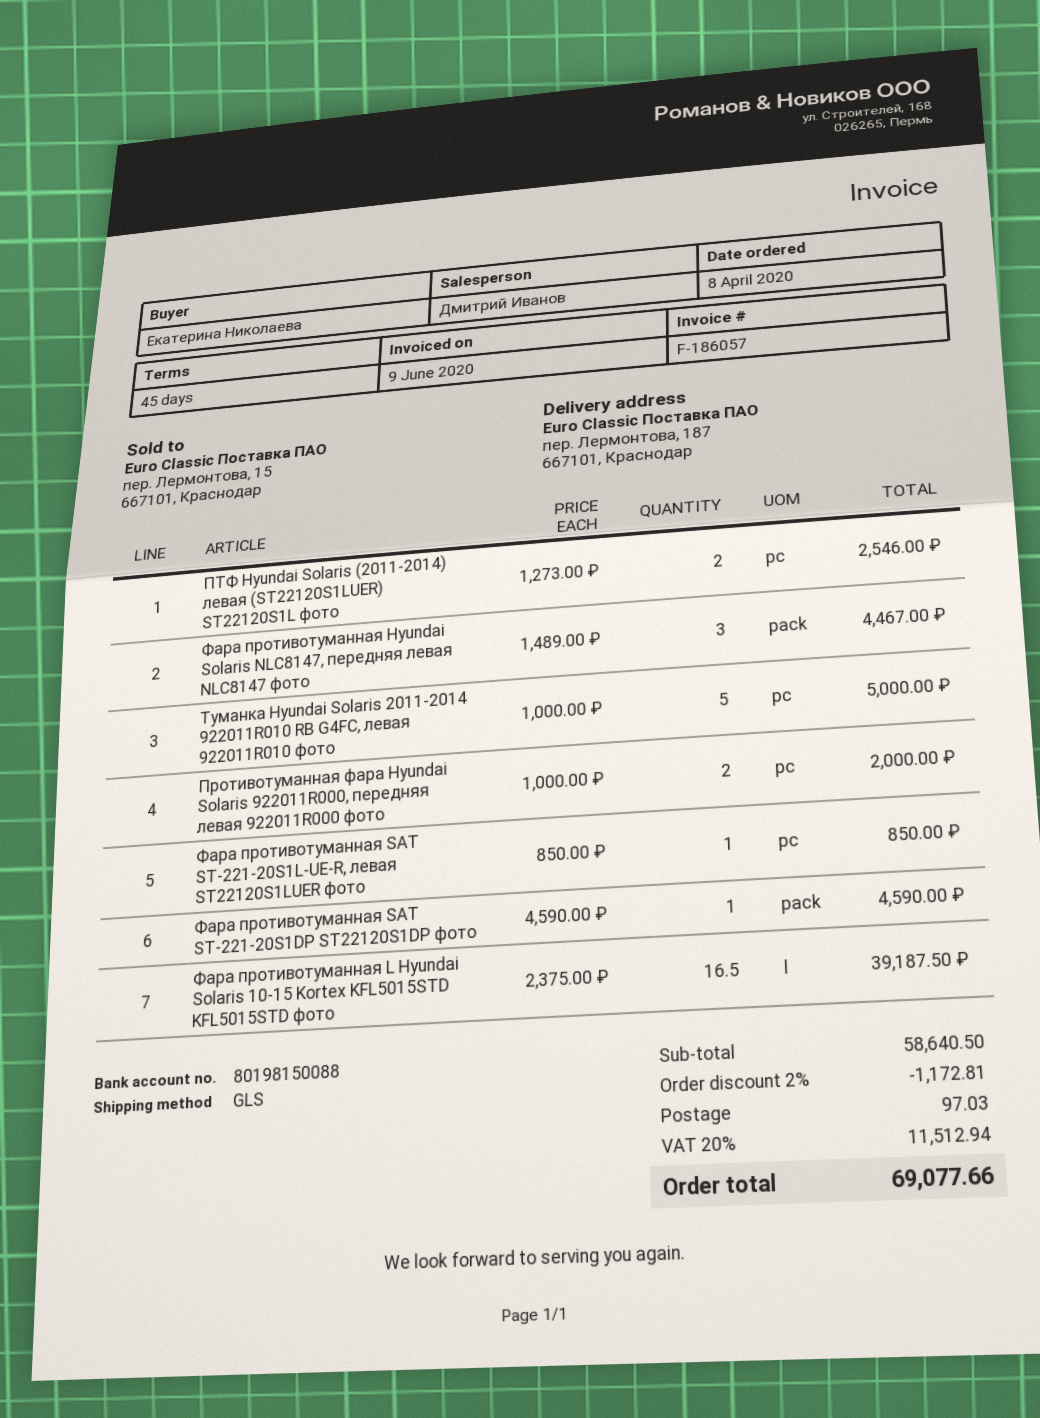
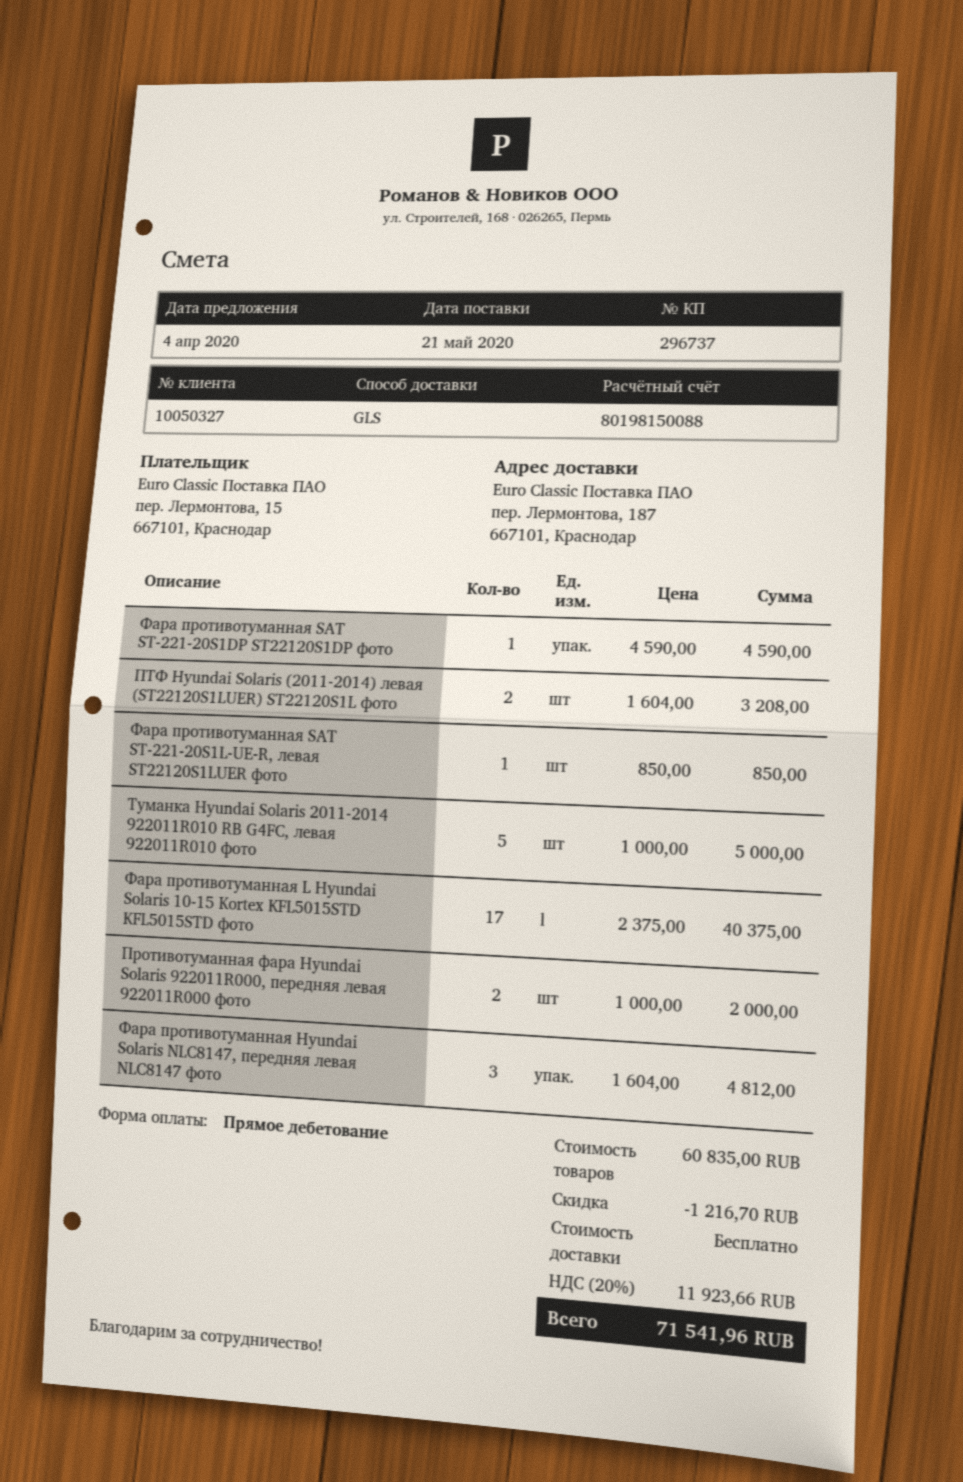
ПТФ Hyundai Solaris (2011-2014) левая (ST22120S1LUER) ST22120S1L фото: 2 x 1273.00 = 2546.00 -> 2 x 1604.00 = 3208.00
Фара противотуманная Hyundai Solaris NLC8147, передняя левая NLC8147 фото: 3 x 1489.00 = 4467.00 -> 3 x 1604.00 = 4812.00
Фара противотуманная L Hyundai Solaris 10-15 Kortex KFL5015STD KFL5015STD фото: 16.5 x 2375.00 = 39187.50 -> 17 x 2375.00 = 40375.00
subtotal: 58640.50 -> 60835.00
discount: 1172.81 -> 1216.70
shipping: 97.03 -> 0.00
tax: 20% = 11512.94 -> 20% = 11923.66
total: 69077.66 -> 71541.96

